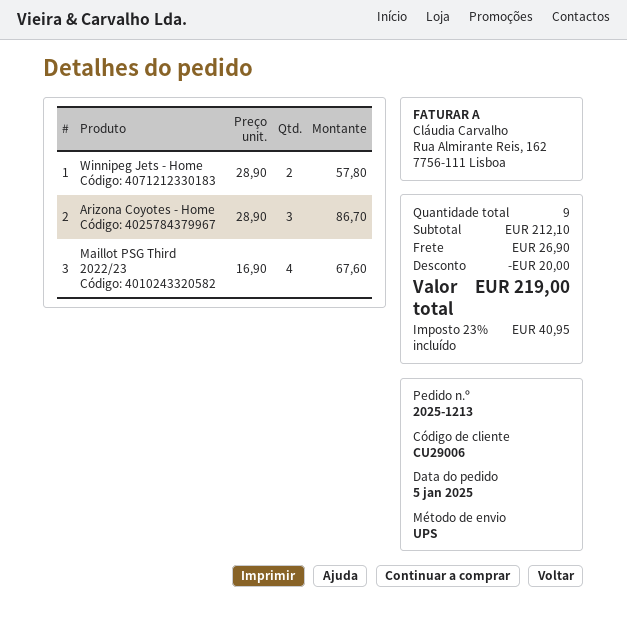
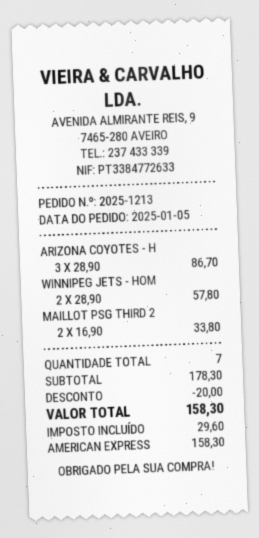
Maillot PSG Third 2022/23: 4 x 16.90 = 67.60 -> 2 x 16.90 = 33.80
total quantity: 9 -> 7
subtotal: 212.10 -> 178.30
shipping: 26.90 -> none
tax: 40.95 -> 29.60
total: 219.00 -> 158.30

